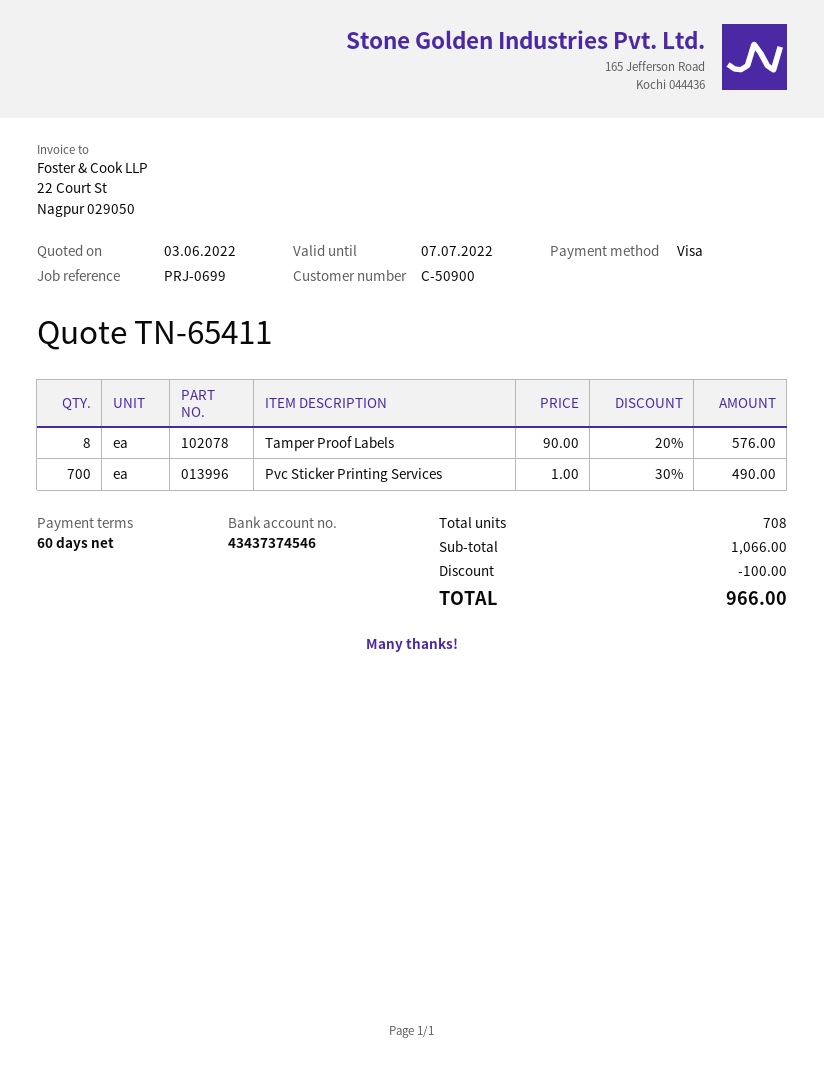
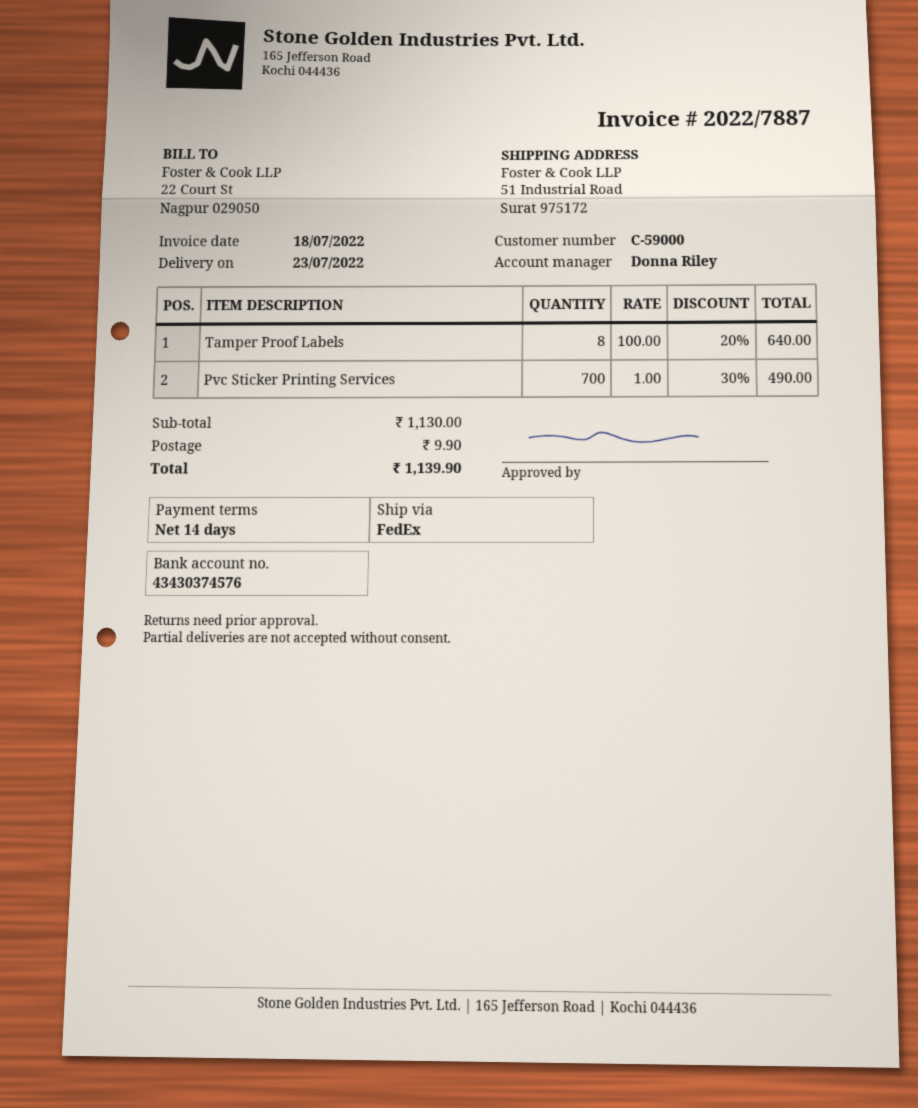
payment terms: 60 days -> 14 days
customer number: C-50900 -> C-59000
bank account: 43437374546 -> 43430374576
Tamper Proof Labels: 8 x 90.00 - 20% = 576.00 -> 8 x 100.00 - 20% = 640.00
subtotal: 1066.00 -> 1130.00
discount: 100.00 -> none
shipping: none -> 9.90
total: 966.00 -> 1139.90

